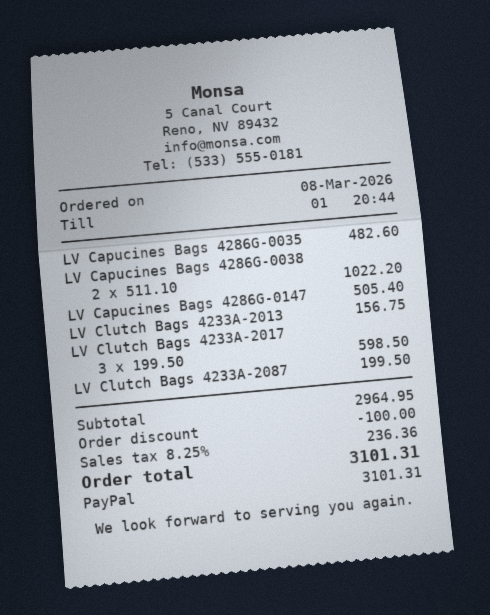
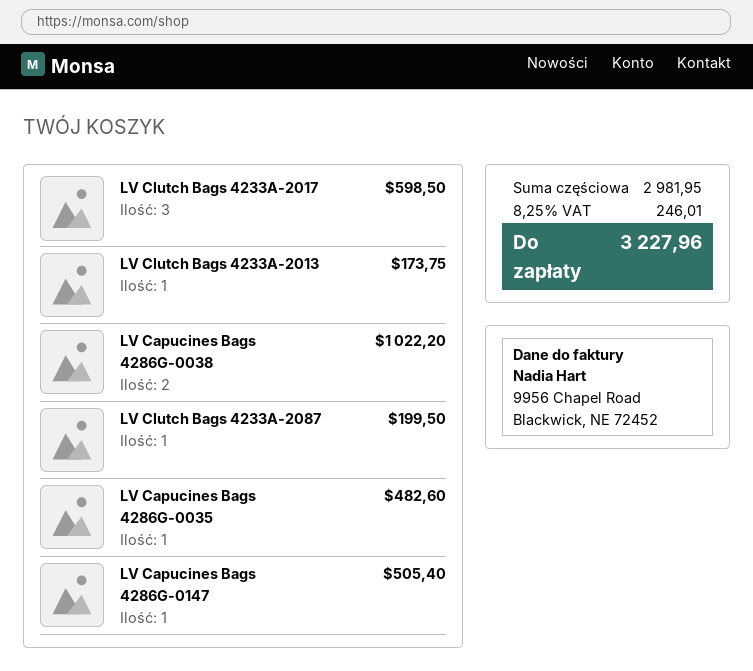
LV Clutch Bags 4233A-2013: 1 for 156.75 -> 1 for 173.75
subtotal: 2964.95 -> 2981.95
discount: 100.00 -> none
tax: 8.25% = 236.36 -> 8.25% = 246.01
total: 3101.31 -> 3227.96

